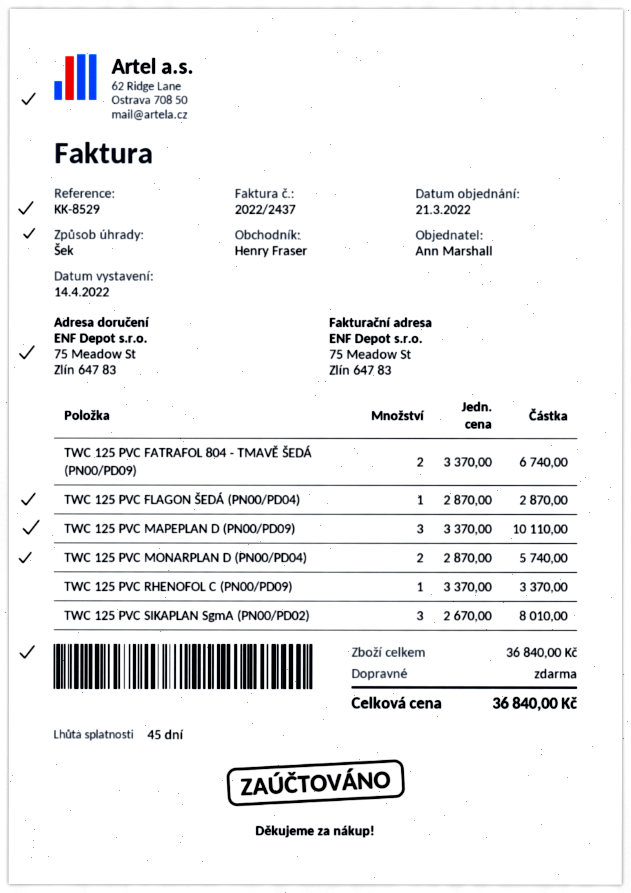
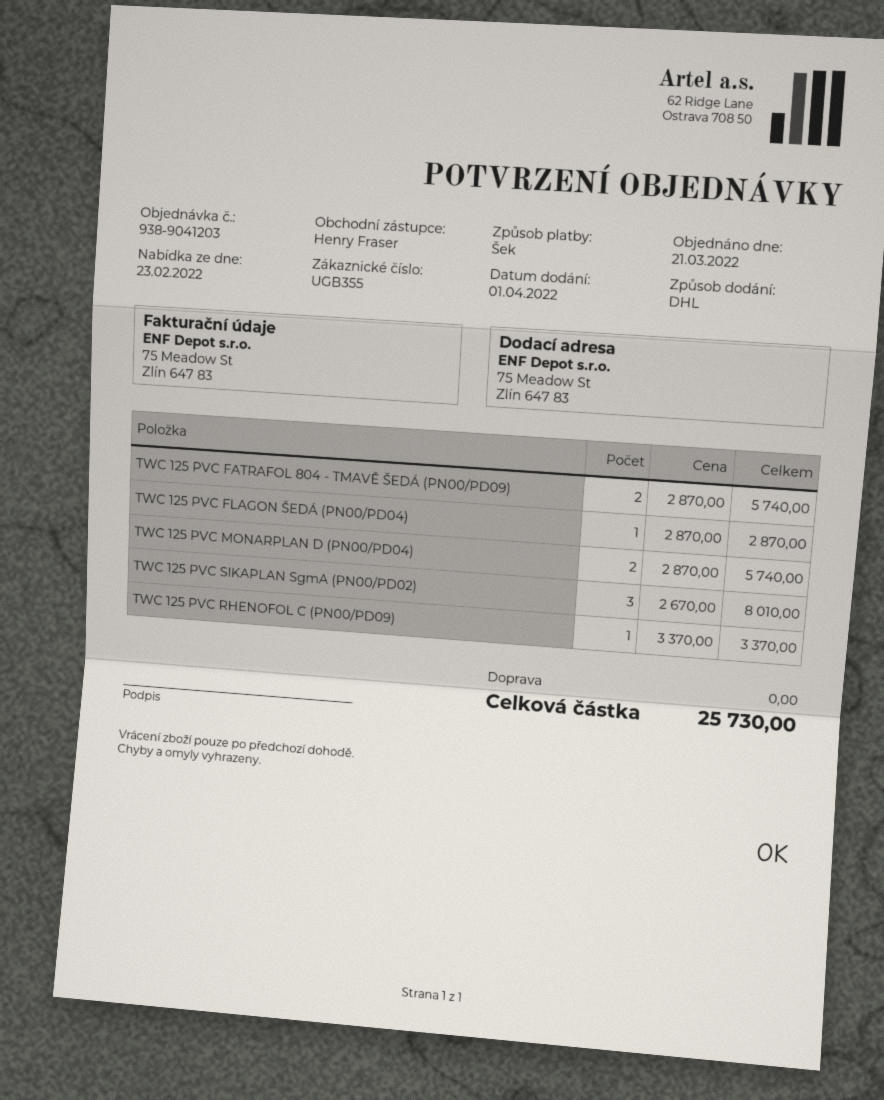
TWC 125 PVC FATRAFOL 804 - TMAVĚ ŠEDÁ (PN00/PD09): 2 x 3370.00 = 6740.00 -> 2 x 2870.00 = 5740.00
TWC 125 PVC MAPEPLAN D (PN00/PD09): 3 x 3370.00 = 10110.00 -> none
total: 36840.00 -> 25730.00

